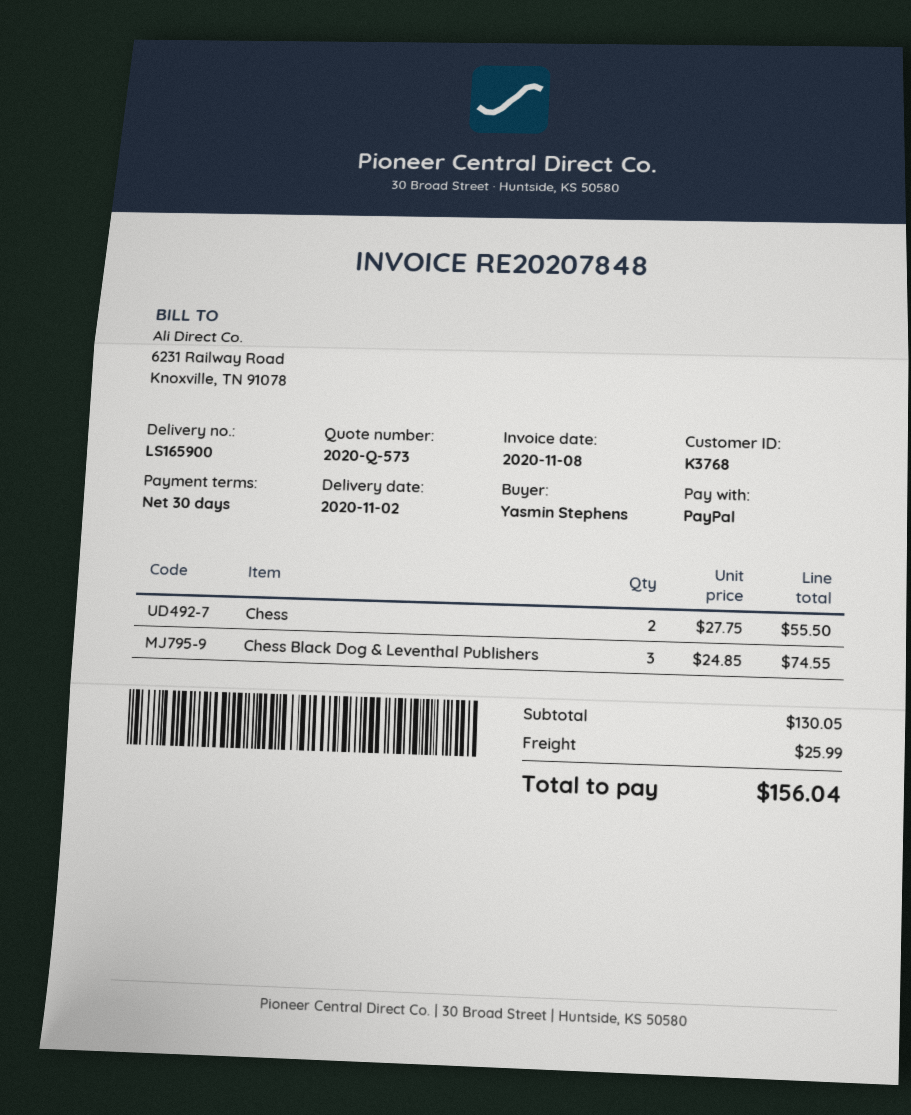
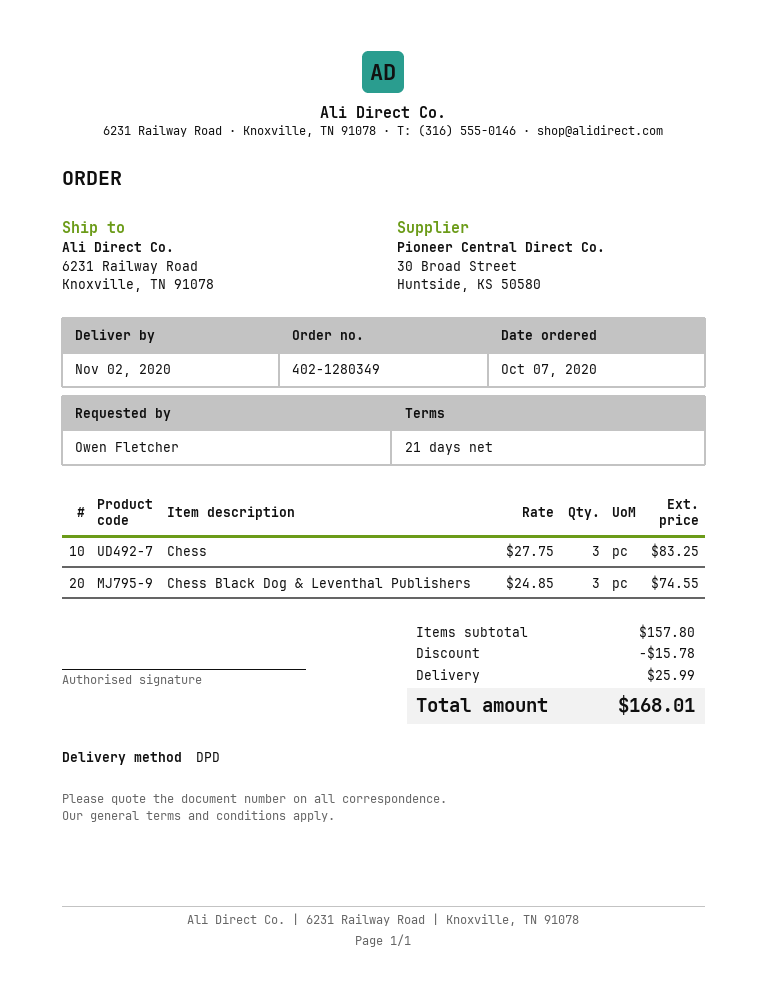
payment terms: 30 days -> 21 days
ordered by: Yasmin Stephens -> Owen Fletcher
Chess: 2 x 27.75 = 55.50 -> 3 x 27.75 = 83.25
subtotal: 130.05 -> 157.80
discount: none -> 15.78
total: 156.04 -> 168.01

